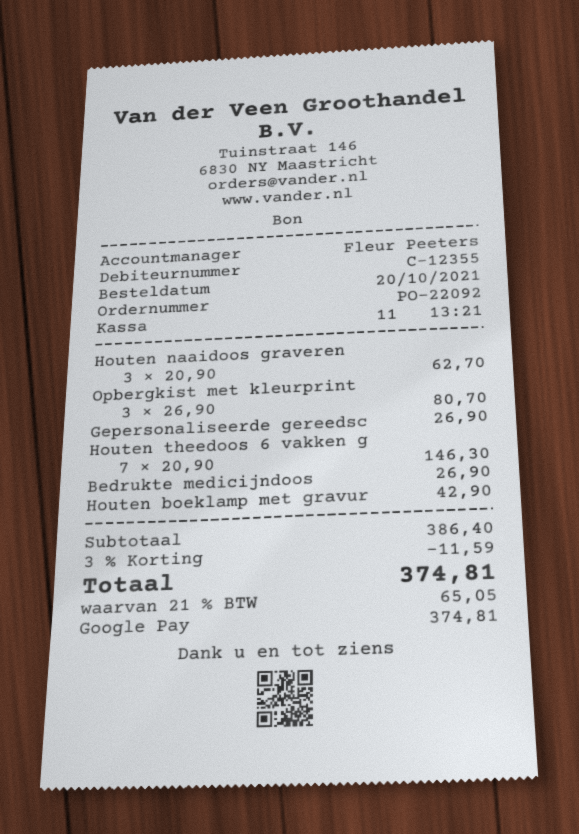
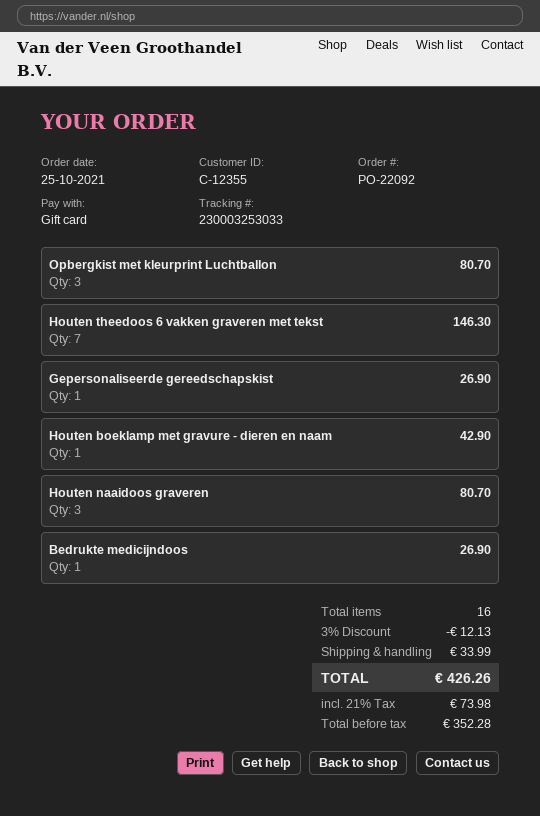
order date: 2021-10-20 -> 2021-10-25
payment method: Google Pay -> gift card
Houten naaidoos graveren: 3 for 62.70 -> 3 for 80.70
discount: 3% = 11.59 -> 3% = 12.13
shipping: none -> 33.99
tax: 21% = 65.05 -> 21% = 73.98
total: 374.81 -> 426.26

